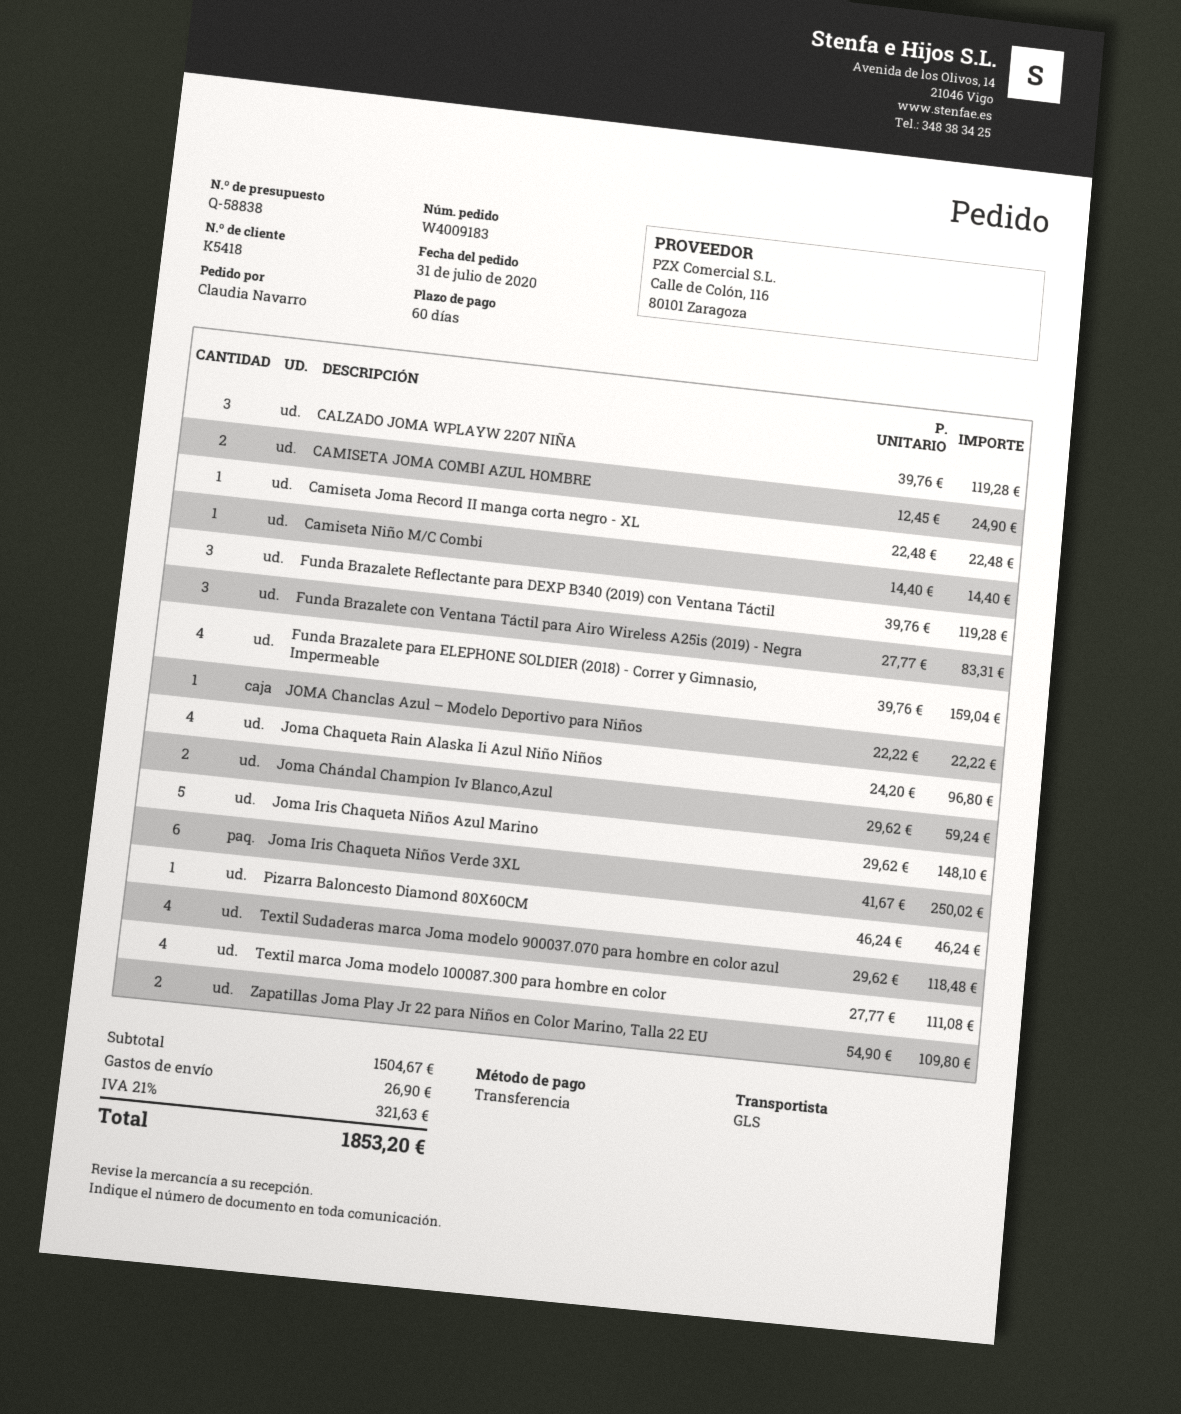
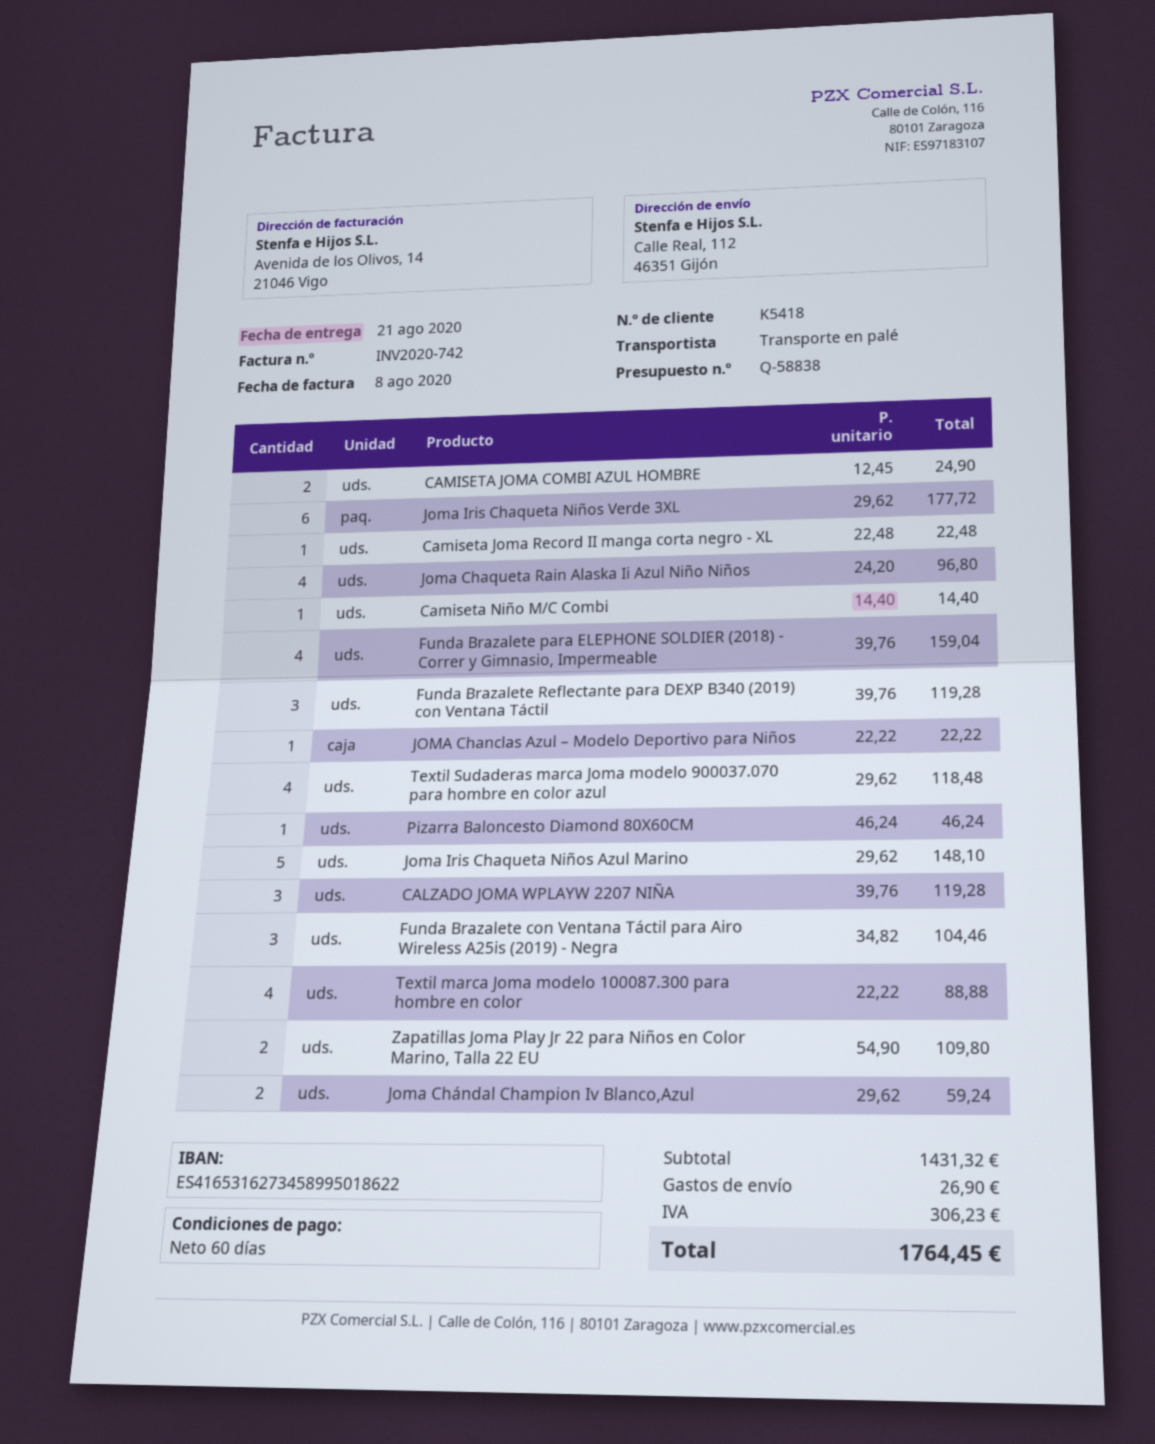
shipping method: GLS -> pallet freight
Funda Brazalete con Ventana Táctil para Airo Wireless A25is (2019) - Negra: 3 x 27.77 = 83.31 -> 3 x 34.82 = 104.46
Joma Iris Chaqueta Niños Verde 3XL: 6 x 41.67 = 250.02 -> 6 x 29.62 = 177.72
Textil marca Joma modelo 100087.300 para hombre en color: 4 x 27.77 = 111.08 -> 4 x 22.22 = 88.88
subtotal: 1504.67 -> 1431.32
tax: 321.63 -> 306.23
total: 1853.20 -> 1764.45

